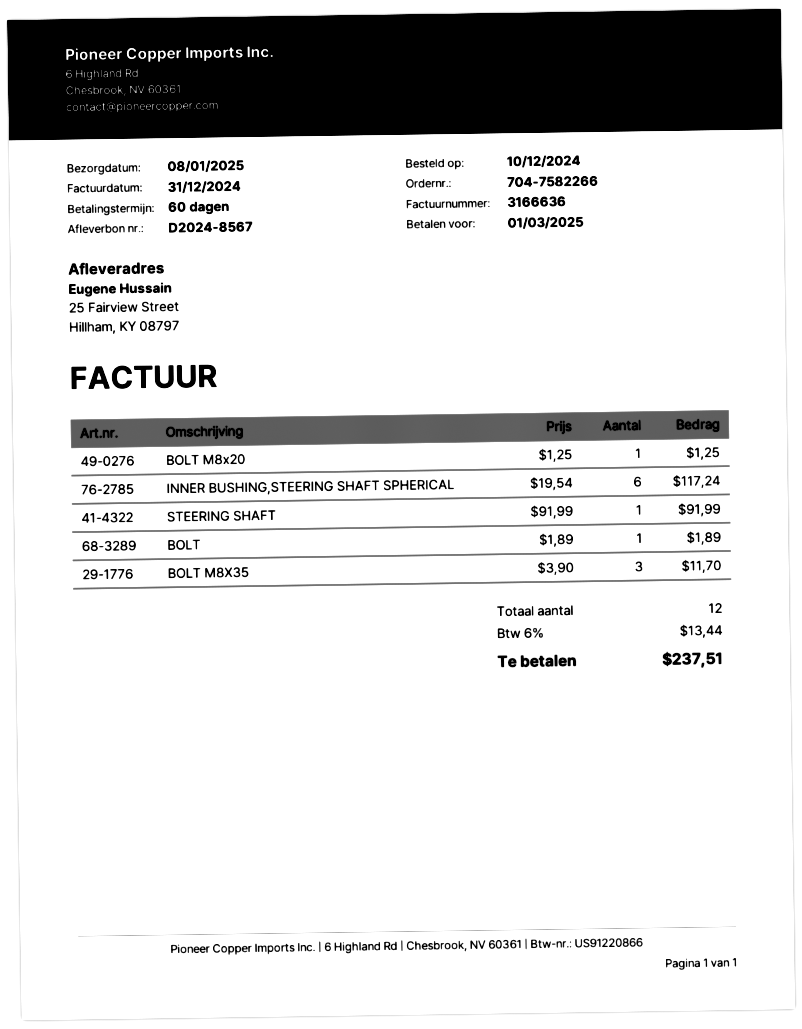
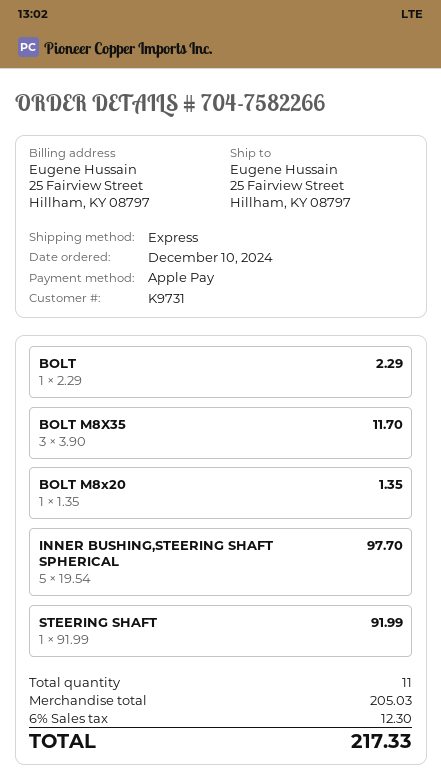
BOLT M8x20: 1 x 1.25 = 1.25 -> 1 x 1.35 = 1.35
INNER BUSHING,STEERING SHAFT SPHERICAL: 6 x 19.54 = 117.24 -> 5 x 19.54 = 97.70
BOLT: 1 x 1.89 = 1.89 -> 1 x 2.29 = 2.29
total quantity: 12 -> 11
tax: 6% = 13.44 -> 6% = 12.30
total: 237.51 -> 217.33

